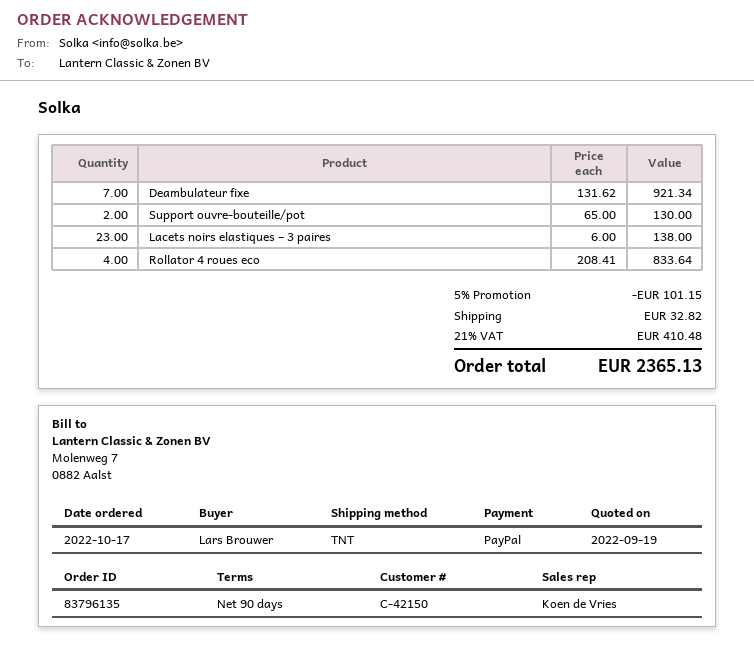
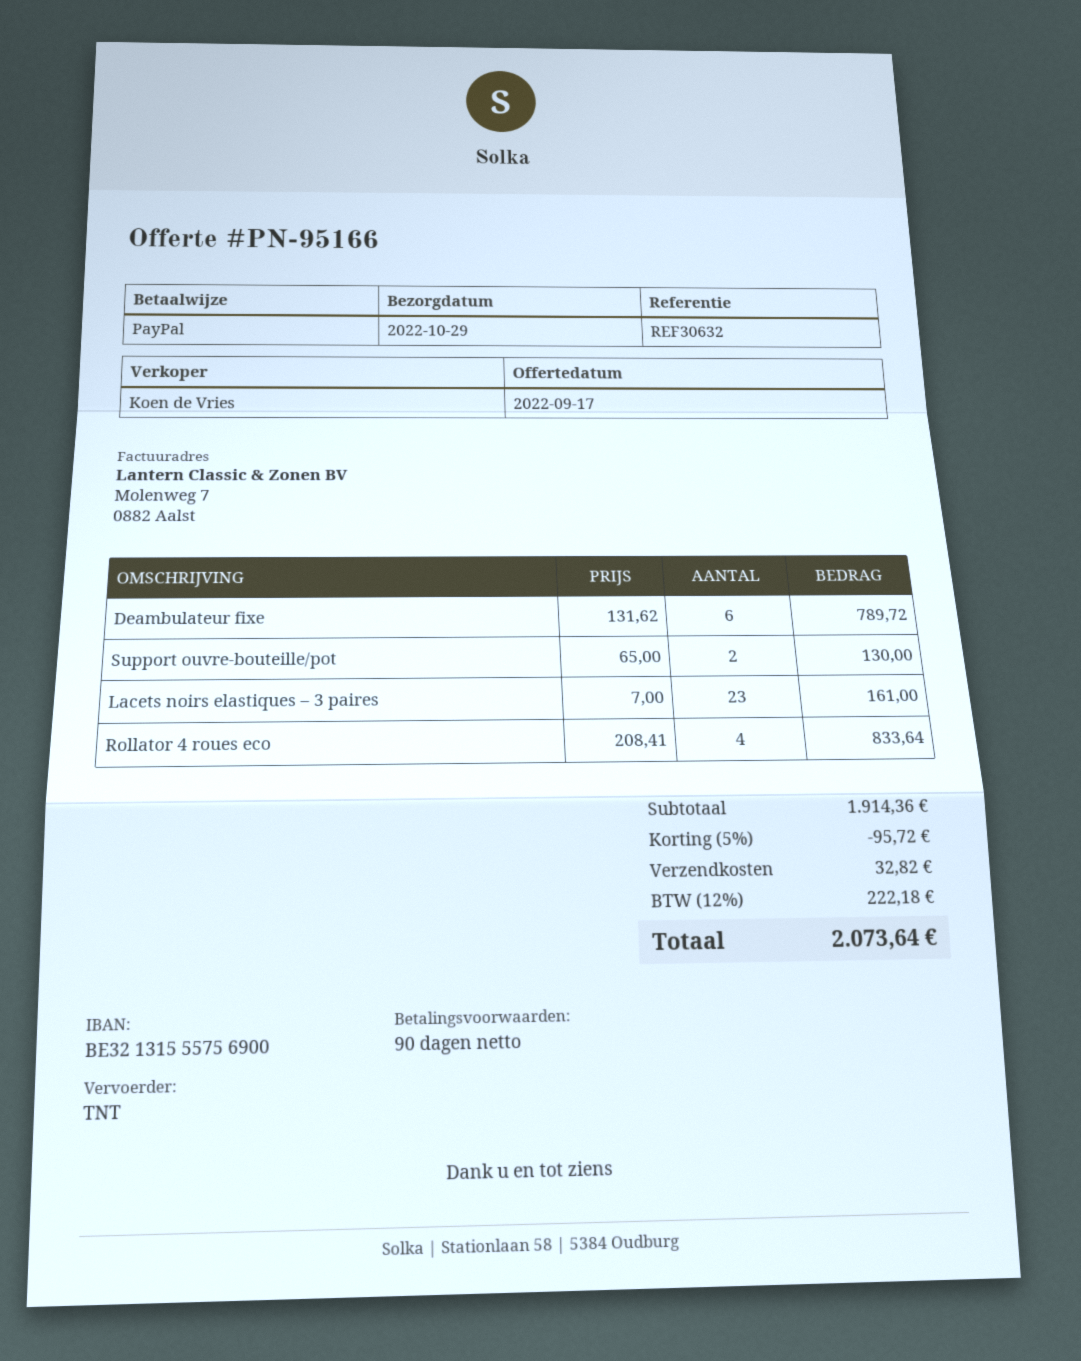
quote date: 2022-09-19 -> 2022-09-17
Deambulateur fixe: 7 x 131.62 = 921.34 -> 6 x 131.62 = 789.72
Lacets noirs elastiques – 3 paires: 23 x 6.00 = 138.00 -> 23 x 7.00 = 161.00
discount: 5% = 101.15 -> 5% = 95.72
tax: 21% = 410.48 -> 12% = 222.18
total: 2365.13 -> 2073.64

